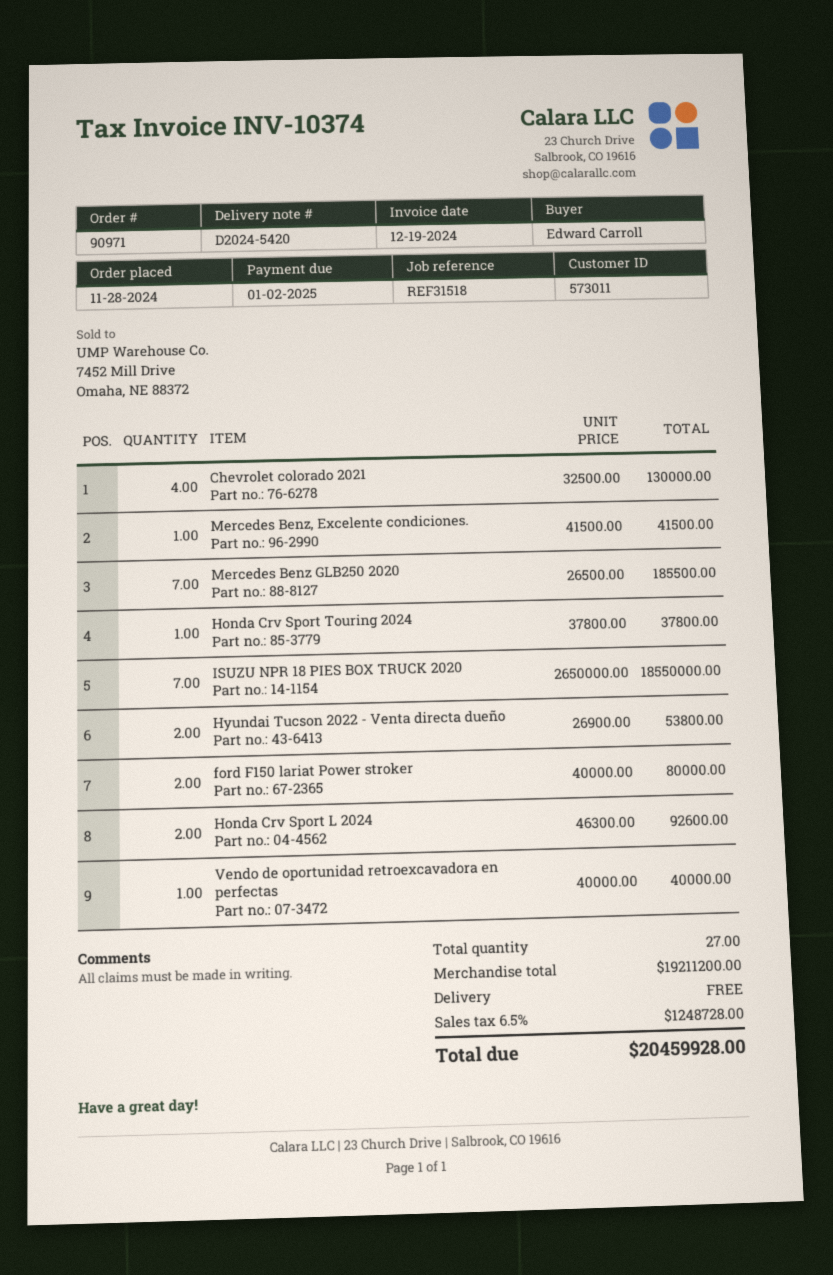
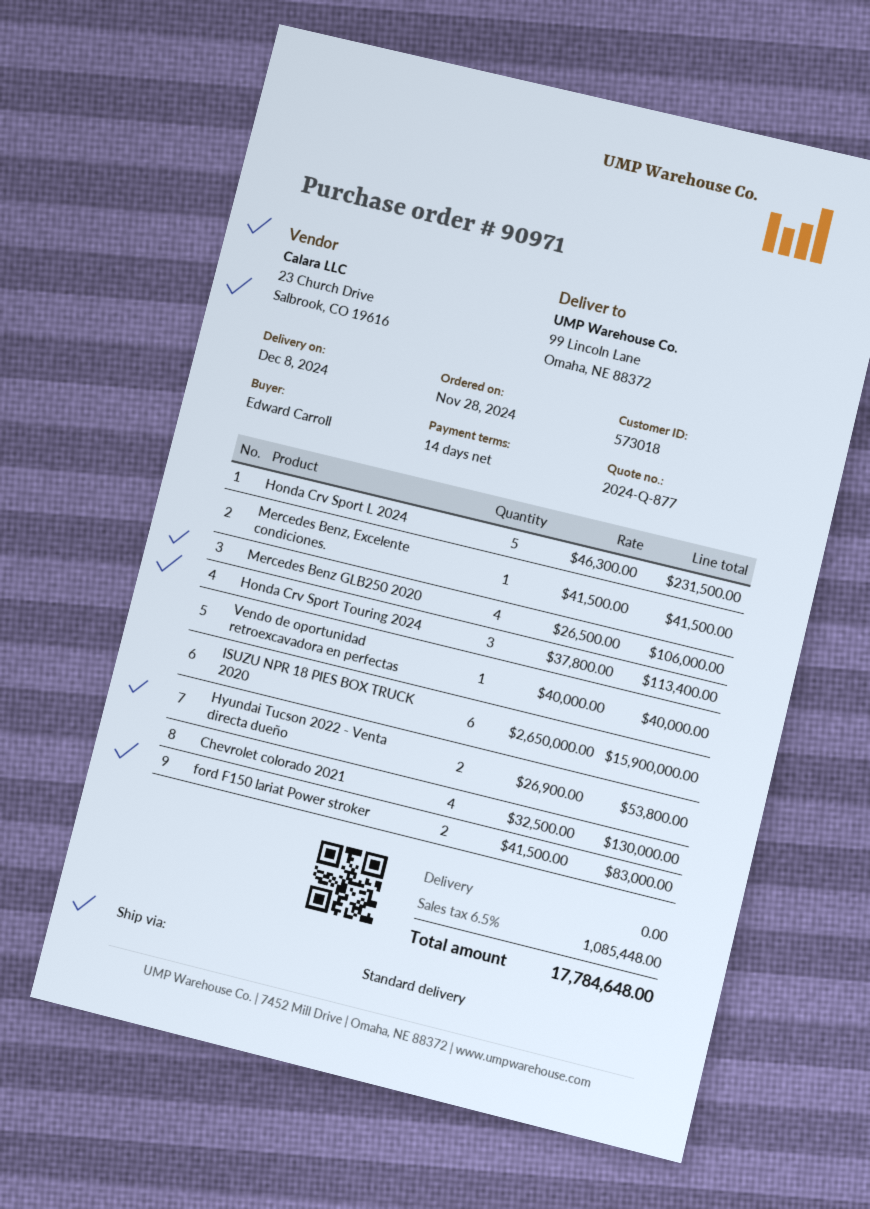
customer number: 573011 -> 573018
Mercedes Benz GLB250 2020: 7 x 26500.00 = 185500.00 -> 4 x 26500.00 = 106000.00
Honda Crv Sport Touring 2024: 1 x 37800.00 = 37800.00 -> 3 x 37800.00 = 113400.00
ISUZU NPR 18 PIES BOX TRUCK 2020: 7 x 2650000.00 = 18550000.00 -> 6 x 2650000.00 = 15900000.00
ford F150 lariat Power stroker: 2 x 40000.00 = 80000.00 -> 2 x 41500.00 = 83000.00
Honda Crv Sport L 2024: 2 x 46300.00 = 92600.00 -> 5 x 46300.00 = 231500.00
tax: 6.5% = 1248728.00 -> 6.5% = 1085448.00
total: 20459928.00 -> 17784648.00

